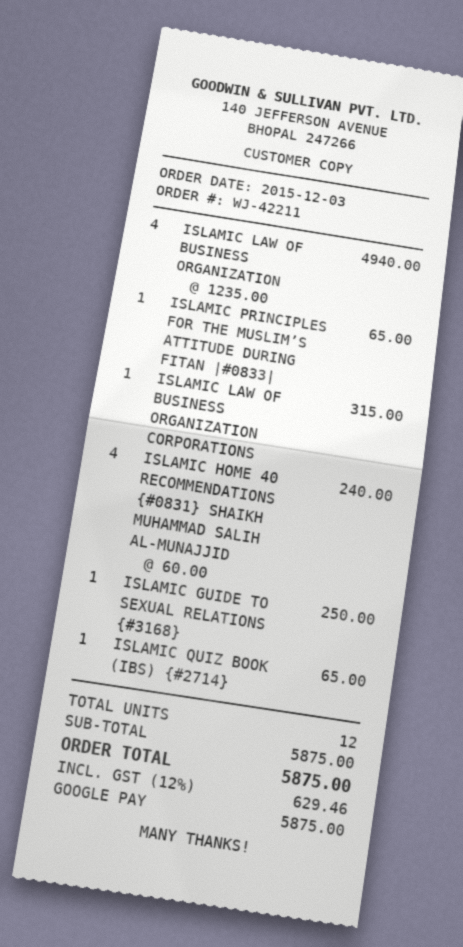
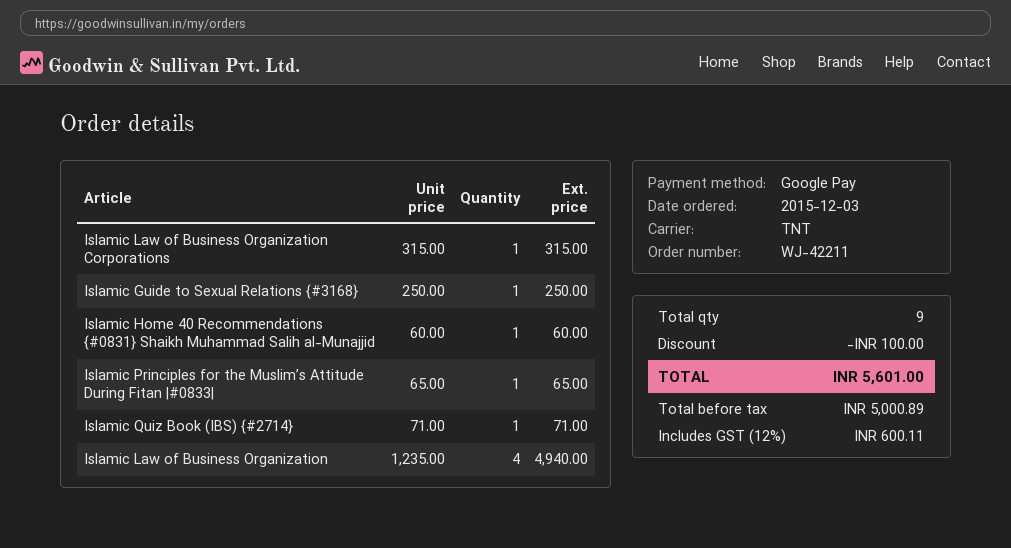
ISLAMIC HOME 40 RECOMMENDATIONS {#0831} SHAIKH MUHAMMAD SALIH AL-MUNAJJID: 4 x 60.00 = 240.00 -> 1 x 60.00 = 60.00
ISLAMIC QUIZ BOOK (IBS) {#2714}: 1 x 65.00 = 65.00 -> 1 x 71.00 = 71.00
total quantity: 12 -> 9
discount: none -> 100.00
tax: 12% = 629.46 -> 12% = 600.11
total: 5875.00 -> 5601.00

